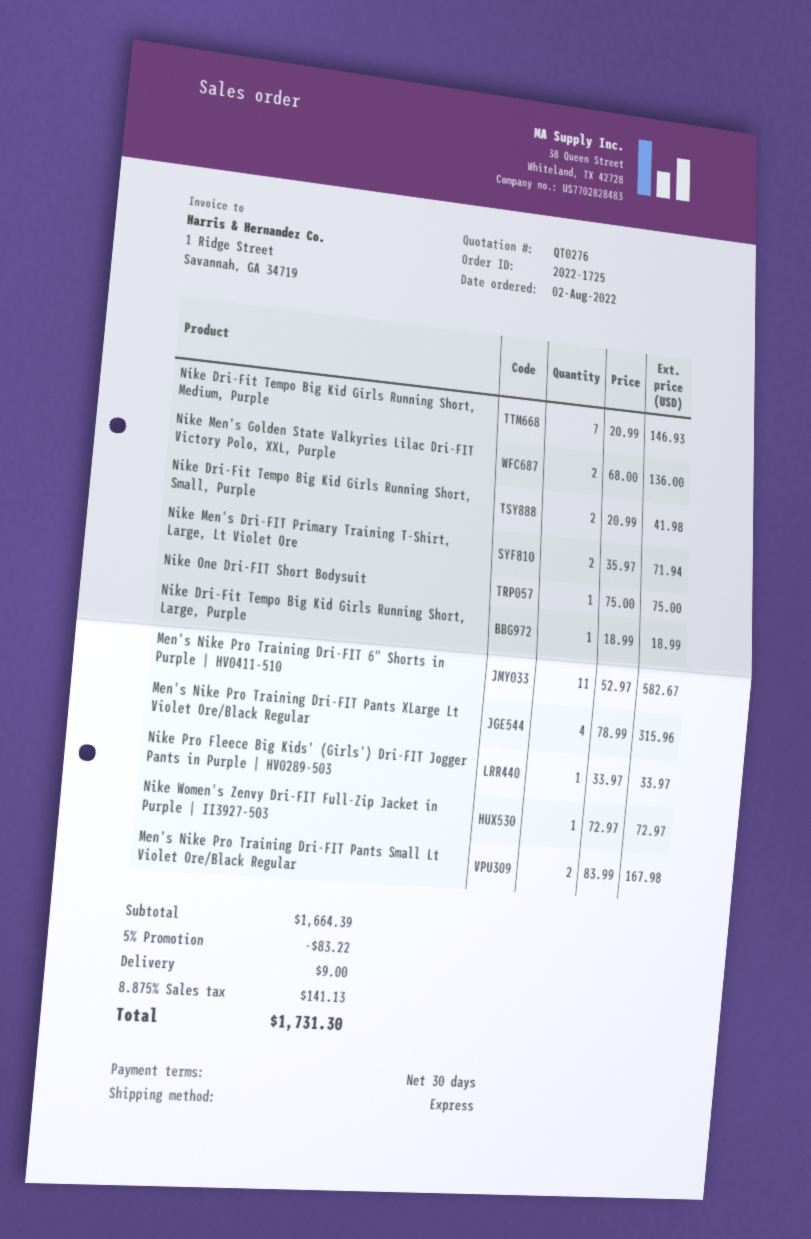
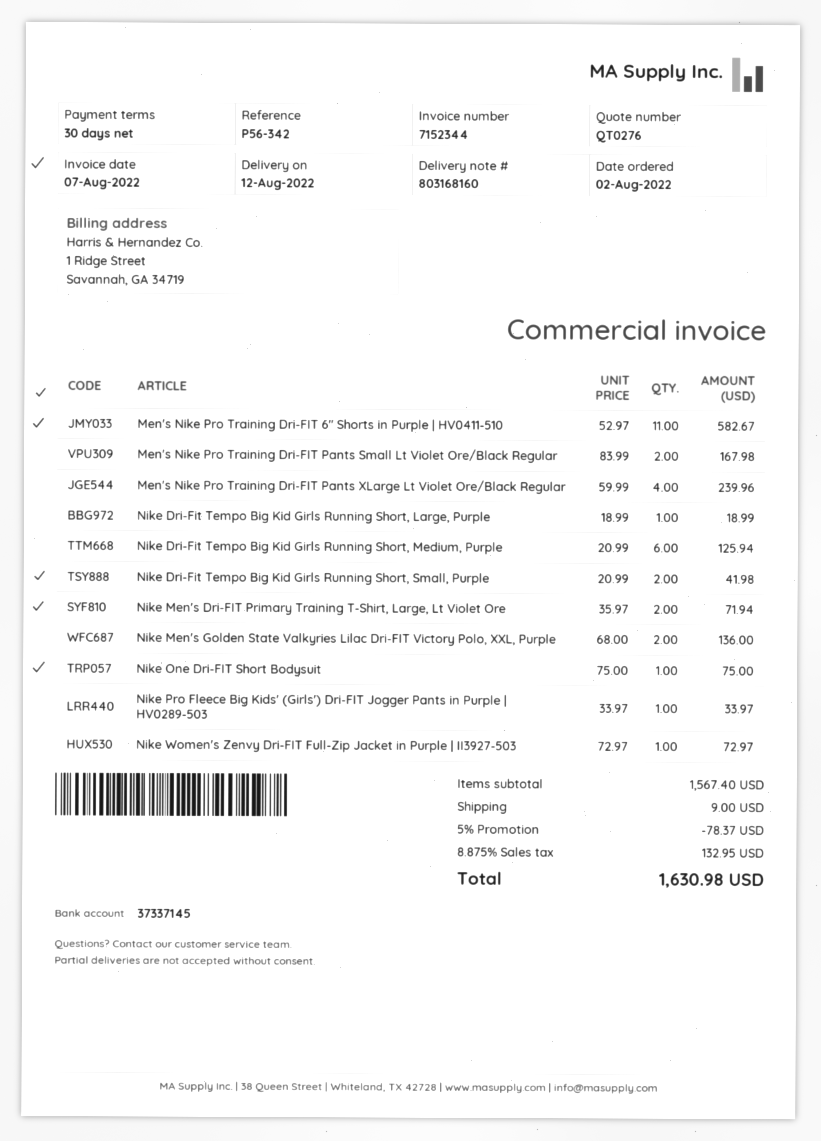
Nike Dri-Fit Tempo Big Kid Girls Running Short, Medium, Purple: 7 x 20.99 = 146.93 -> 6 x 20.99 = 125.94
Men's Nike Pro Training Dri-FIT Pants XLarge Lt Violet Ore/Black Regular: 4 x 78.99 = 315.96 -> 4 x 59.99 = 239.96
subtotal: 1664.39 -> 1567.40
discount: 5% = 83.22 -> 5% = 78.37
tax: 8.875% = 141.13 -> 8.875% = 132.95
total: 1731.30 -> 1630.98

